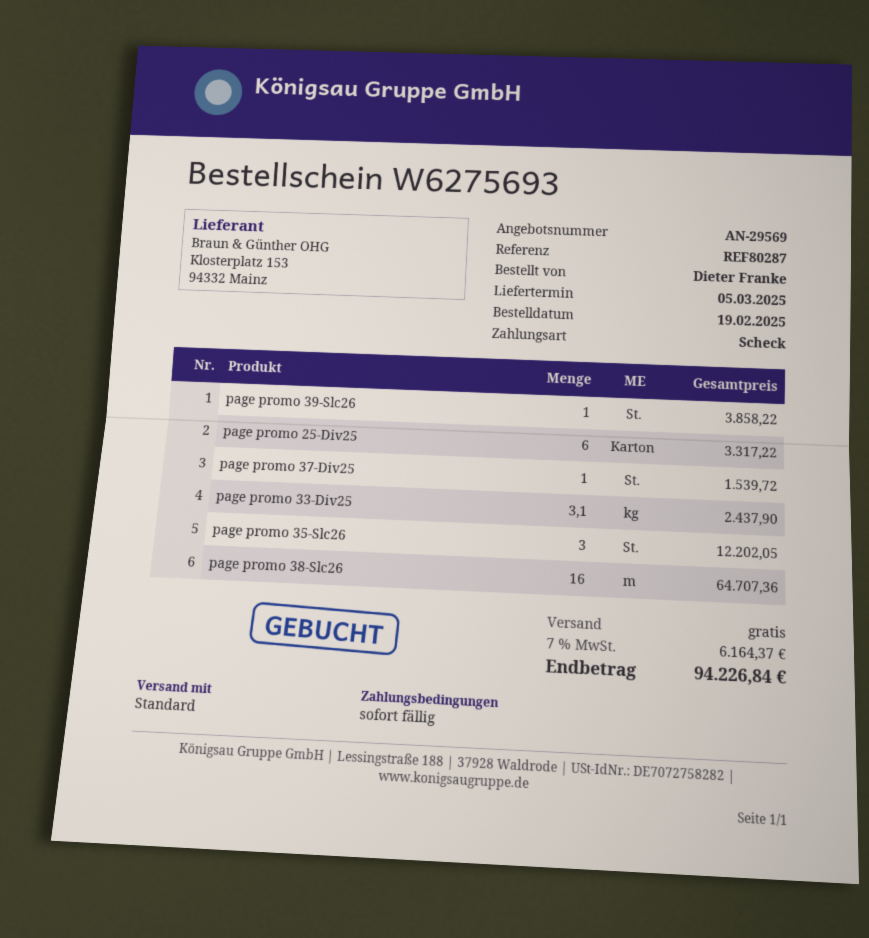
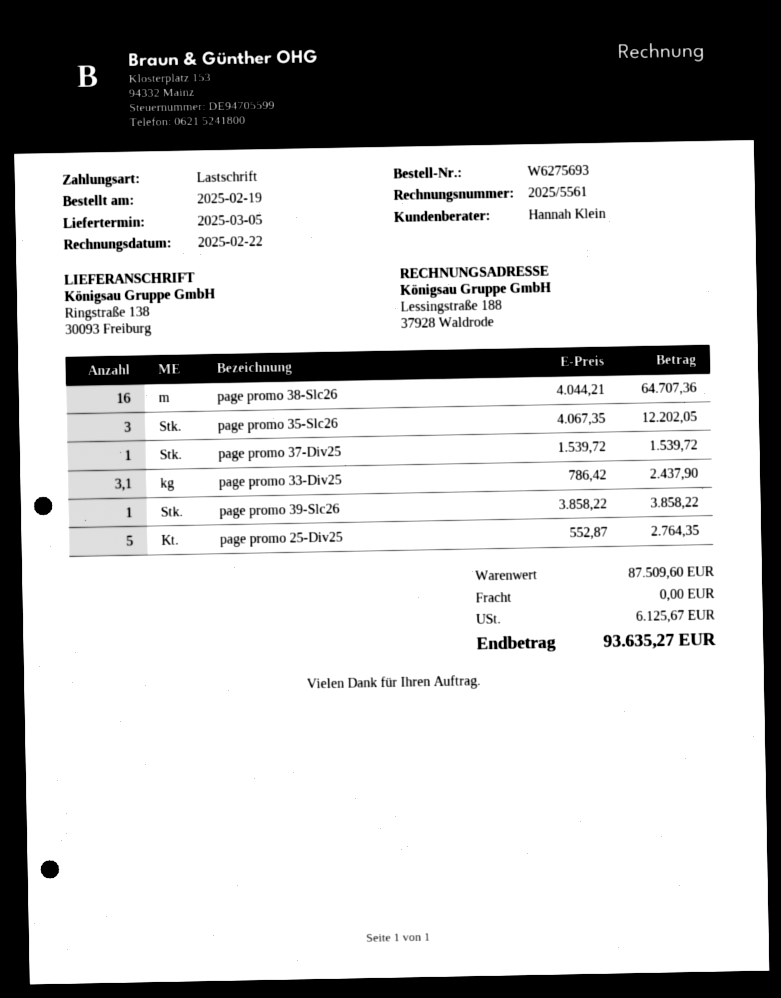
payment method: cheque -> direct debit
page promo 25-Div25: 6 for 3317.22 -> 5 for 2764.35
tax: 6164.37 -> 6125.67
total: 94226.84 -> 93635.27

